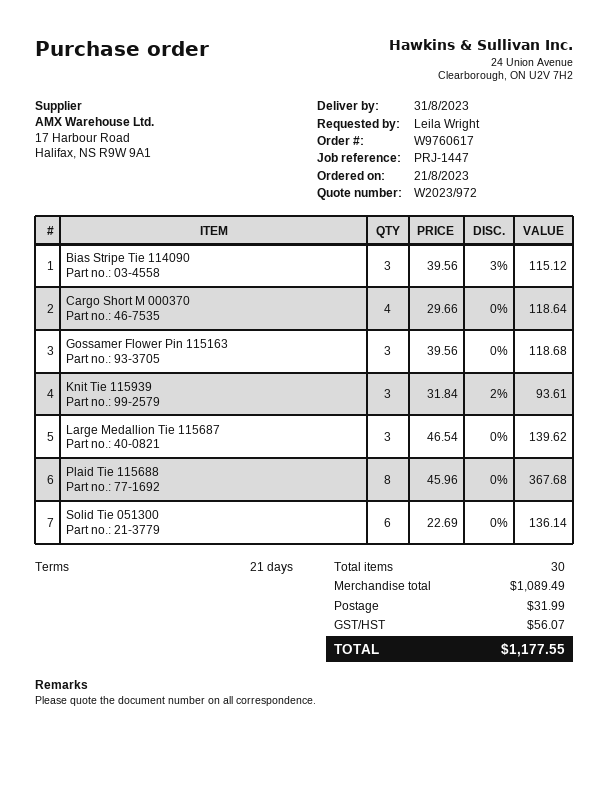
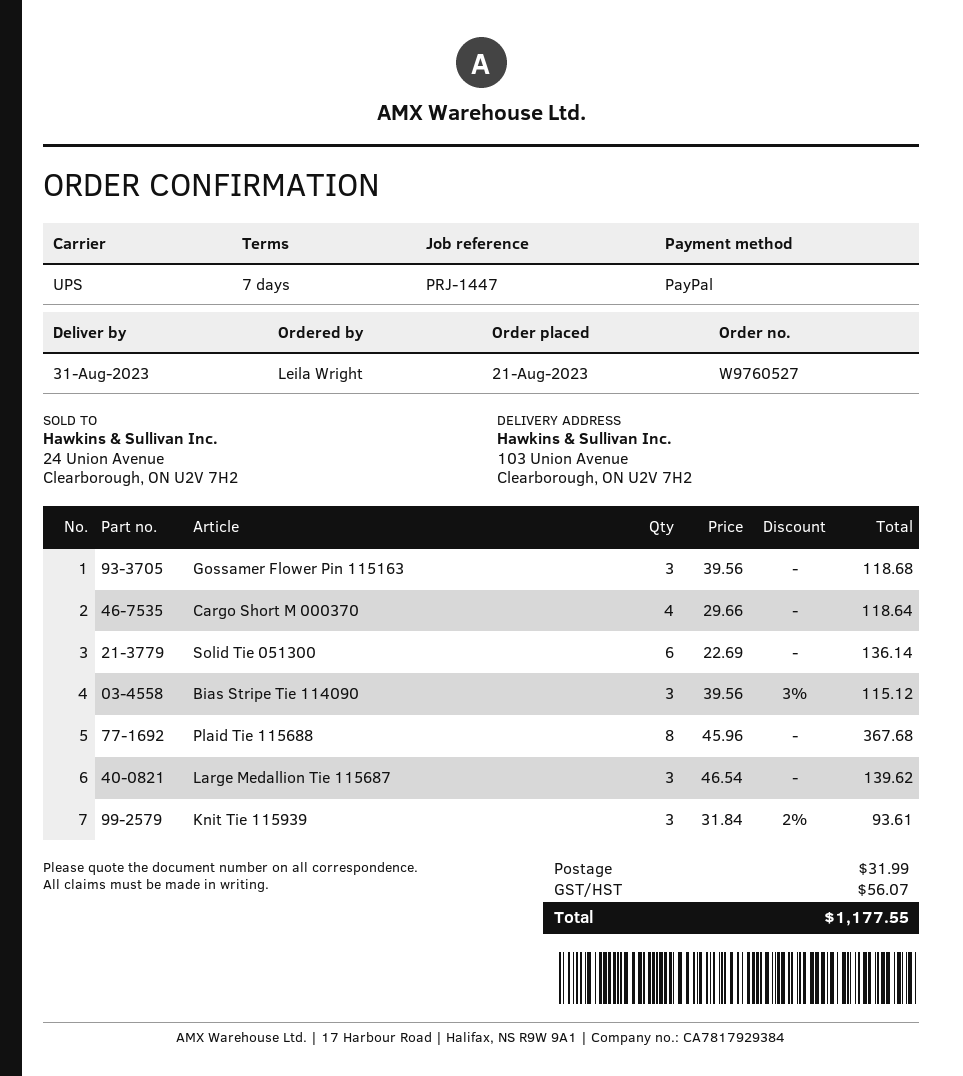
order number: W9760617 -> W9760527
payment terms: 21 days -> 7 days

